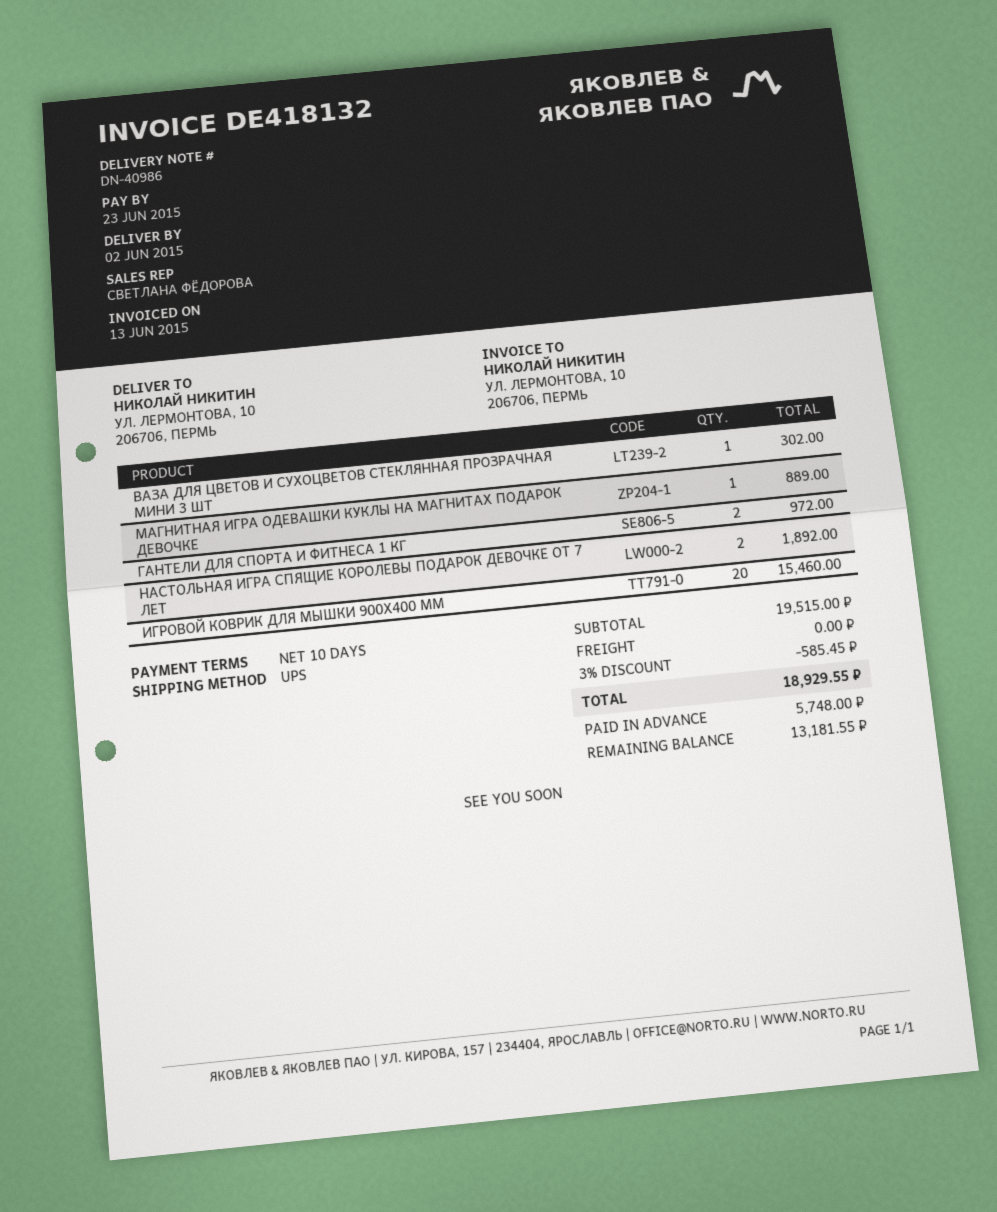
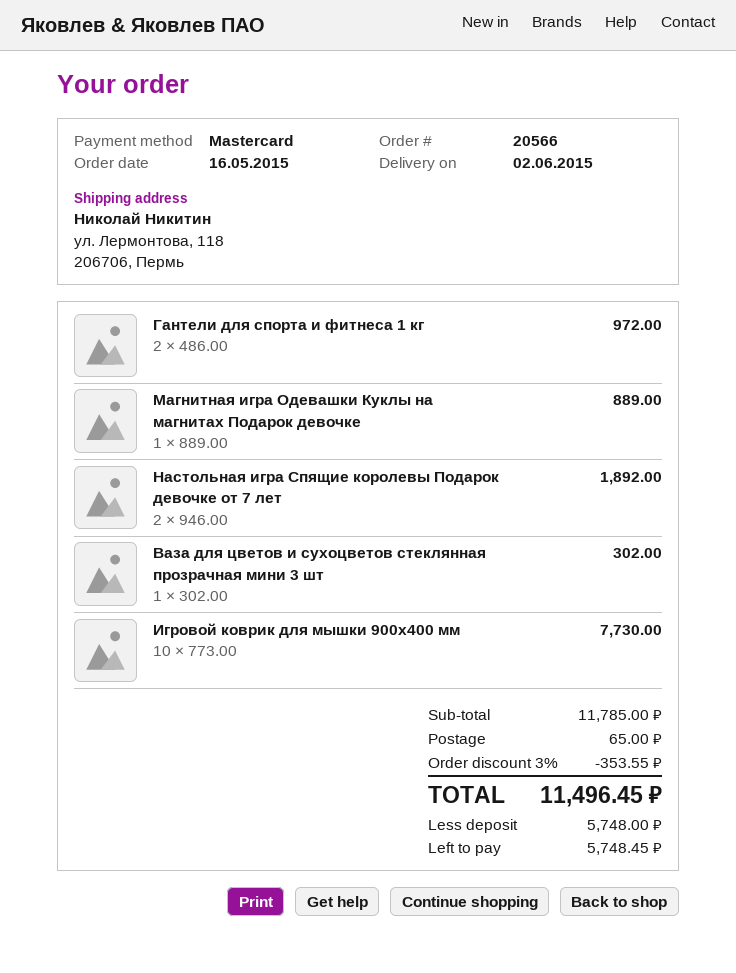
ship to: УЛ. ЛЕРМОНТОВА, 10, 206706, ПЕРМЬ -> ул. Лермонтова, 118, 206706, Пермь
ИГРОВОЙ КОВРИК ДЛЯ МЫШКИ 900Х400 ММ: 20 for 15460.00 -> 10 for 7730.00
subtotal: 19515.00 -> 11785.00
discount: 3% = 585.45 -> 3% = 353.55
shipping: 0.00 -> 65.00
total: 18929.55 -> 11496.45
balance: 13181.55 -> 5748.45

